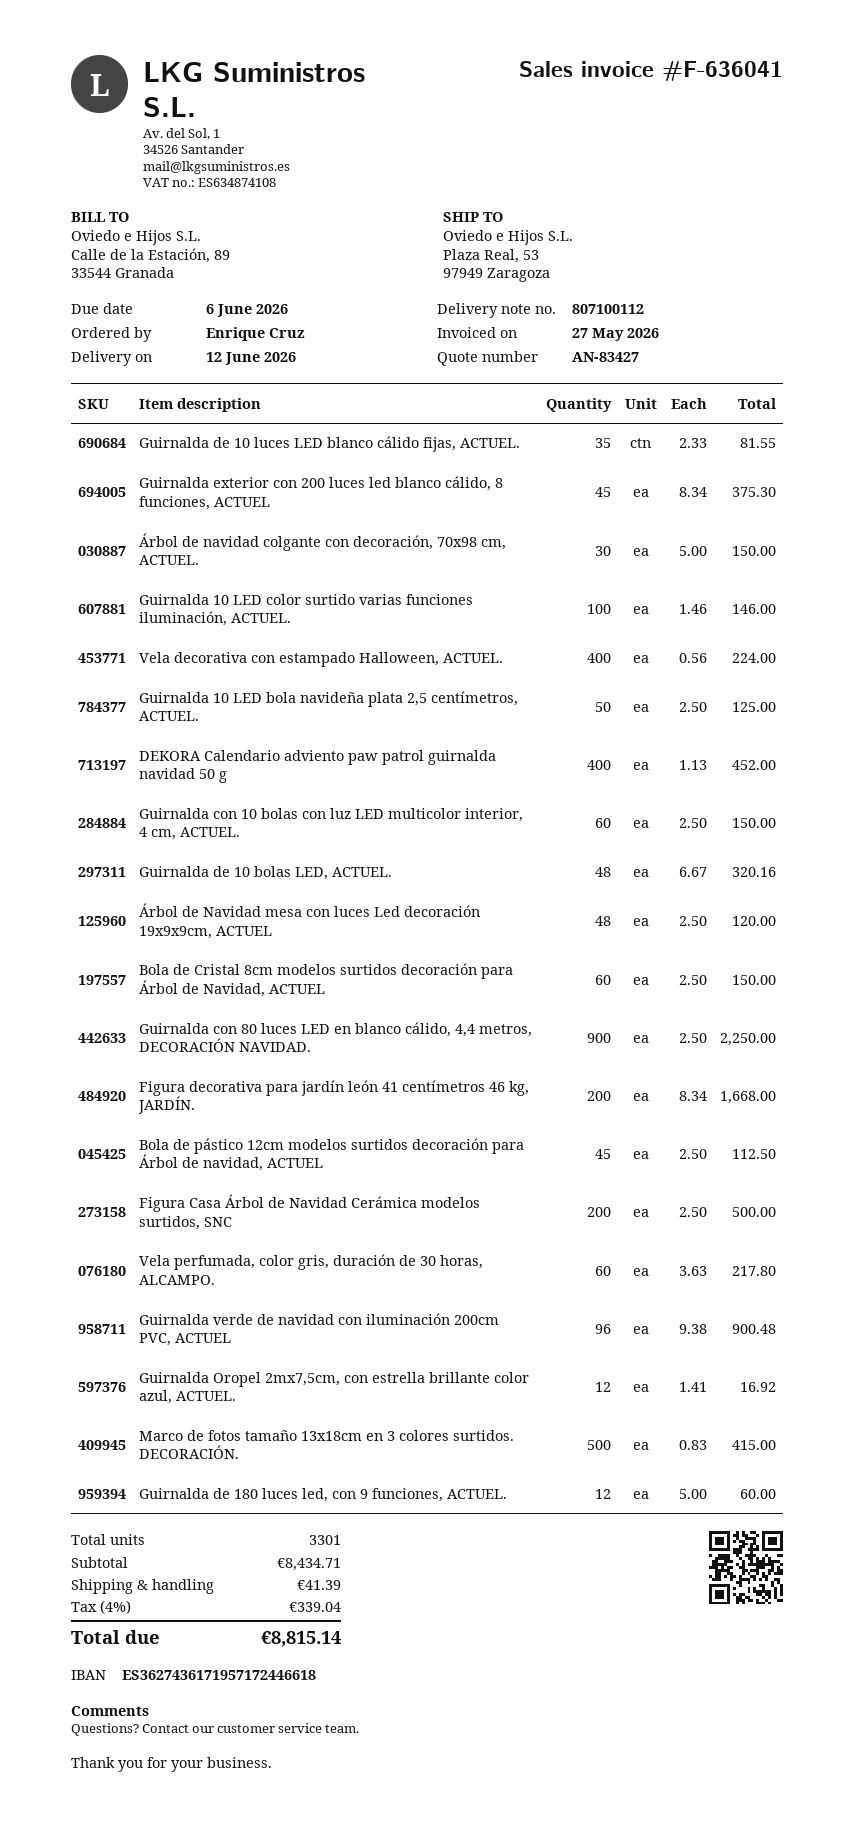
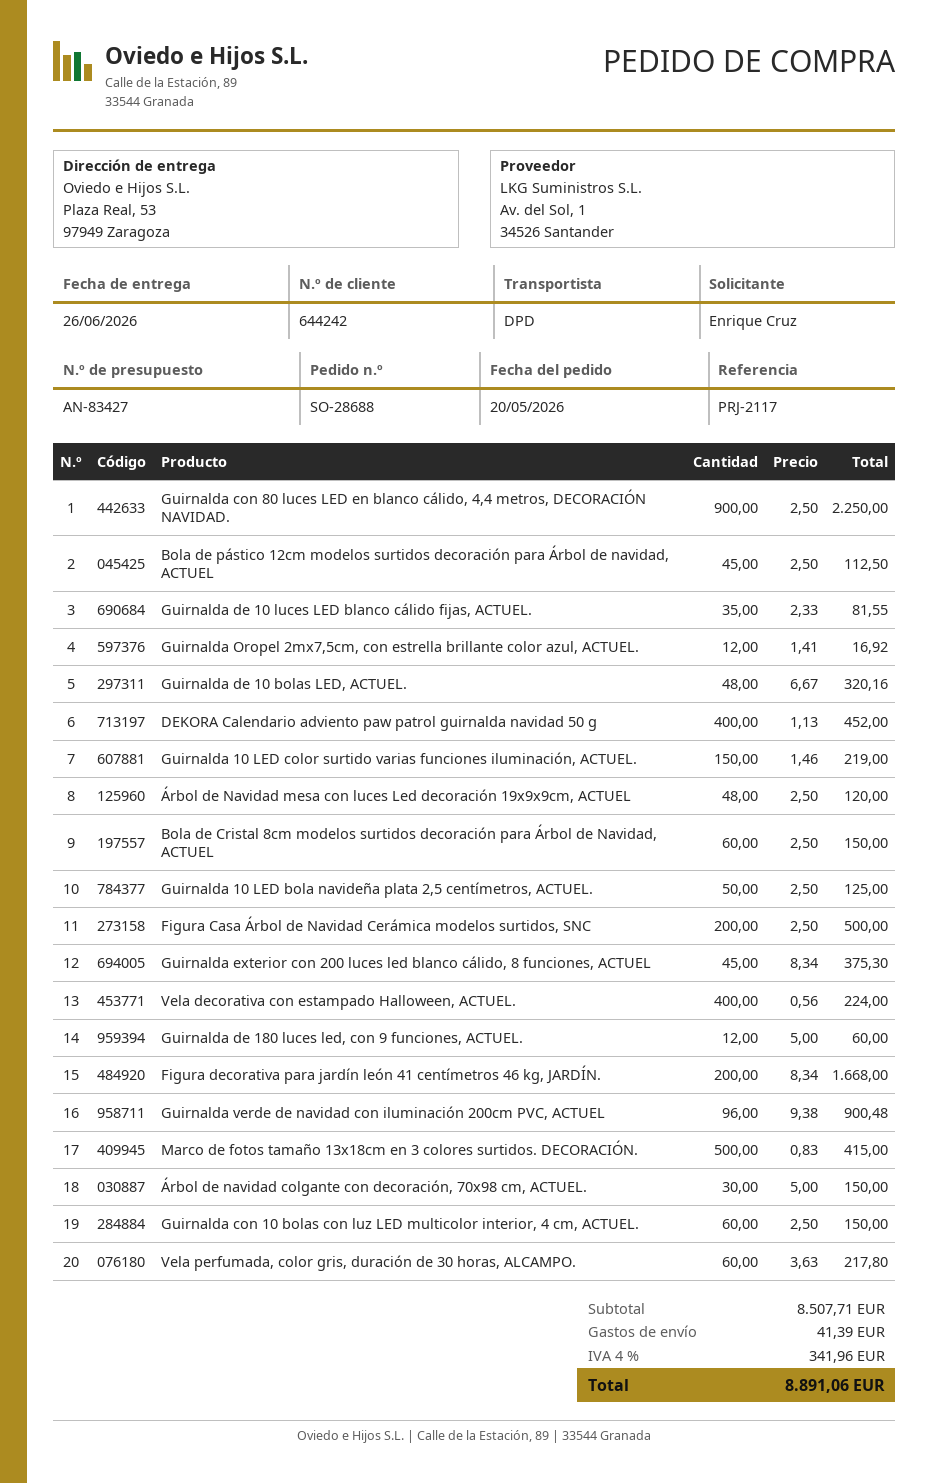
delivery date: 2026-06-12 -> 2026-06-26
Guirnalda 10 LED color surtido varias funciones iluminación, ACTUEL.: 100 x 1.46 = 146.00 -> 150 x 1.46 = 219.00
subtotal: 8434.71 -> 8507.71
tax: 4% = 339.04 -> 4% = 341.96
total: 8815.14 -> 8891.06

